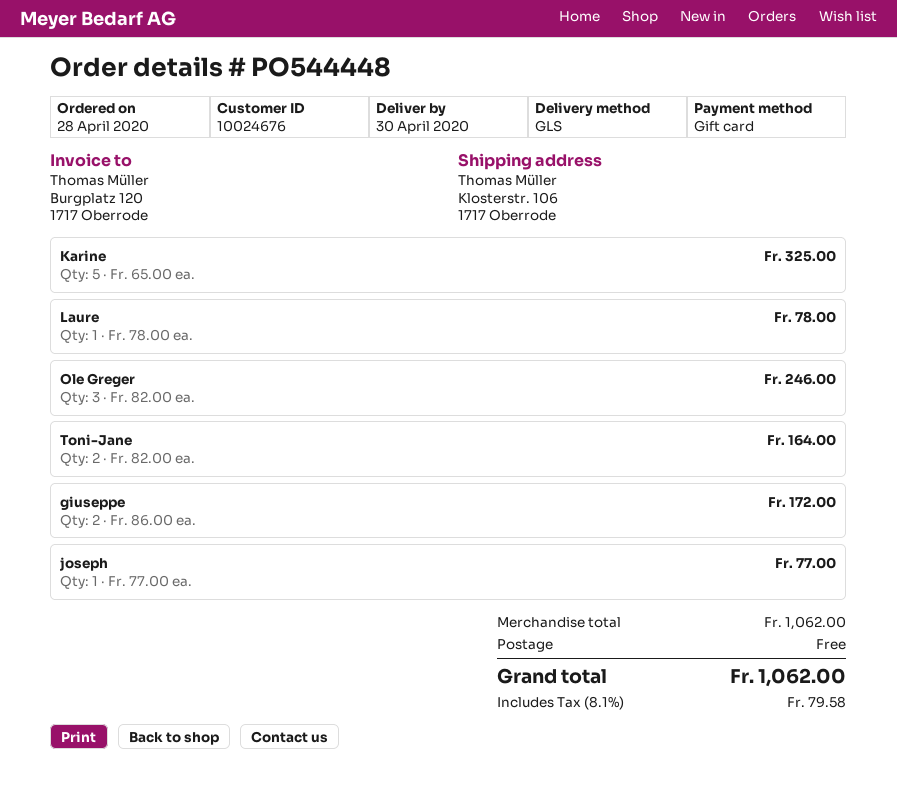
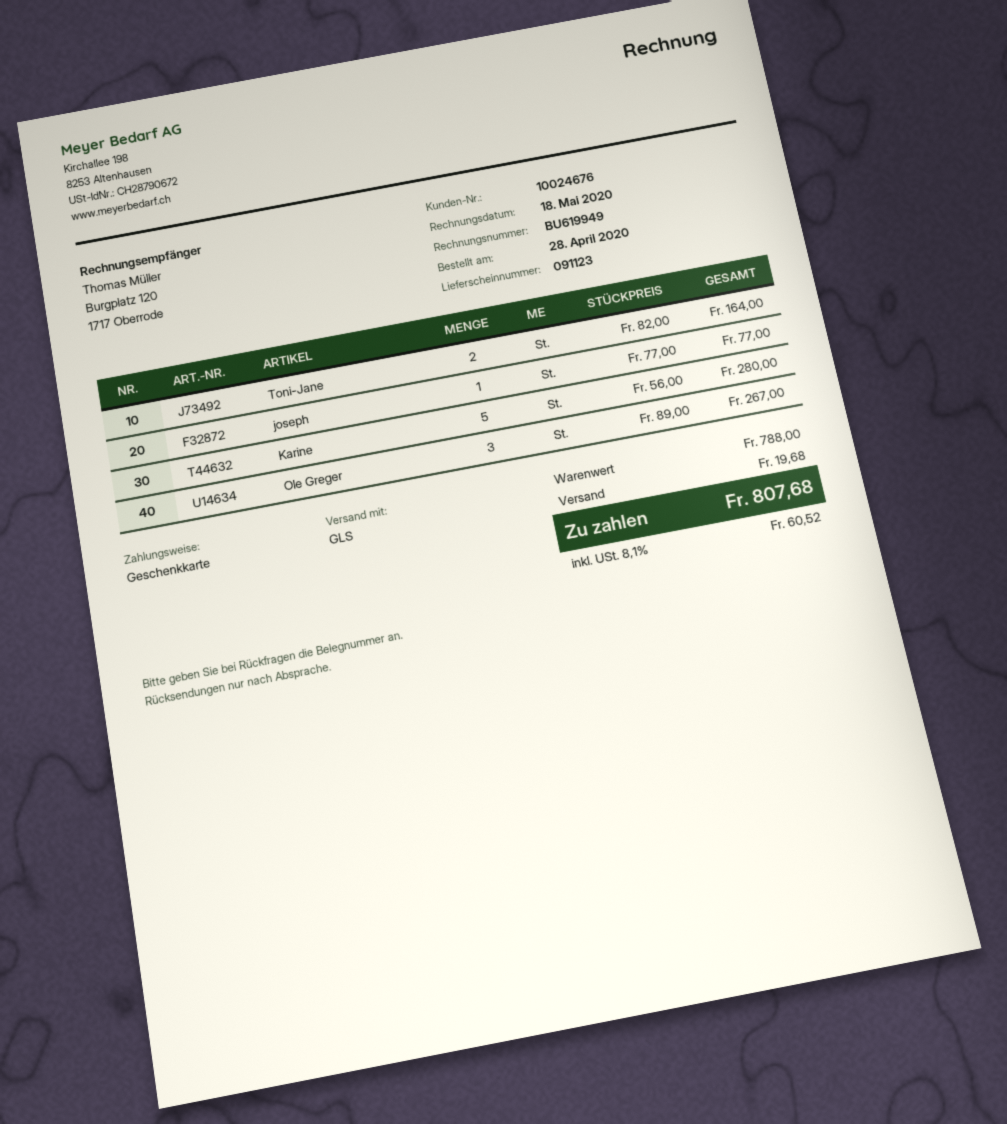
Karine: 5 x 65.00 = 325.00 -> 5 x 56.00 = 280.00
Laure: 1 x 78.00 = 78.00 -> none
Ole Greger: 3 x 82.00 = 246.00 -> 3 x 89.00 = 267.00
giuseppe: 2 x 86.00 = 172.00 -> none
subtotal: 1062.00 -> 788.00
shipping: 0.00 -> 19.68
tax: 8.1% = 79.58 -> 8.1% = 60.52
total: 1062.00 -> 807.68

